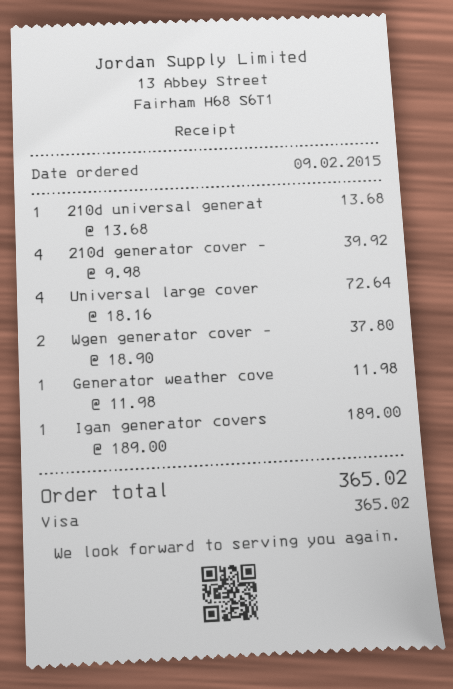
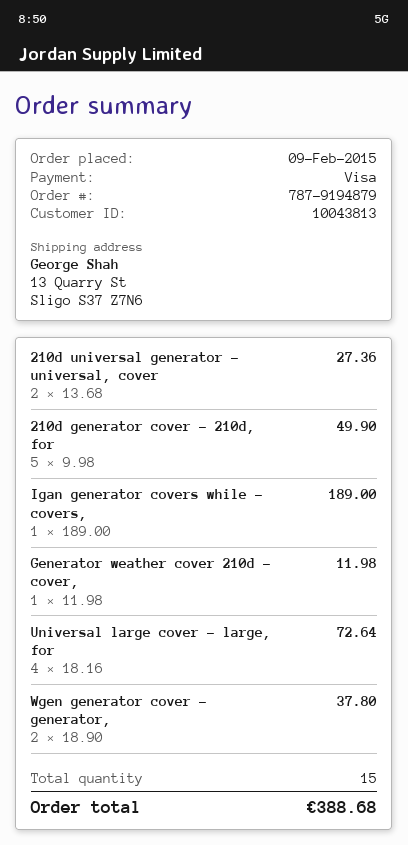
210d universal generat: 1 x 13.68 = 13.68 -> 2 x 13.68 = 27.36
210d generator cover -: 4 x 9.98 = 39.92 -> 5 x 9.98 = 49.90
total: 365.02 -> 388.68

